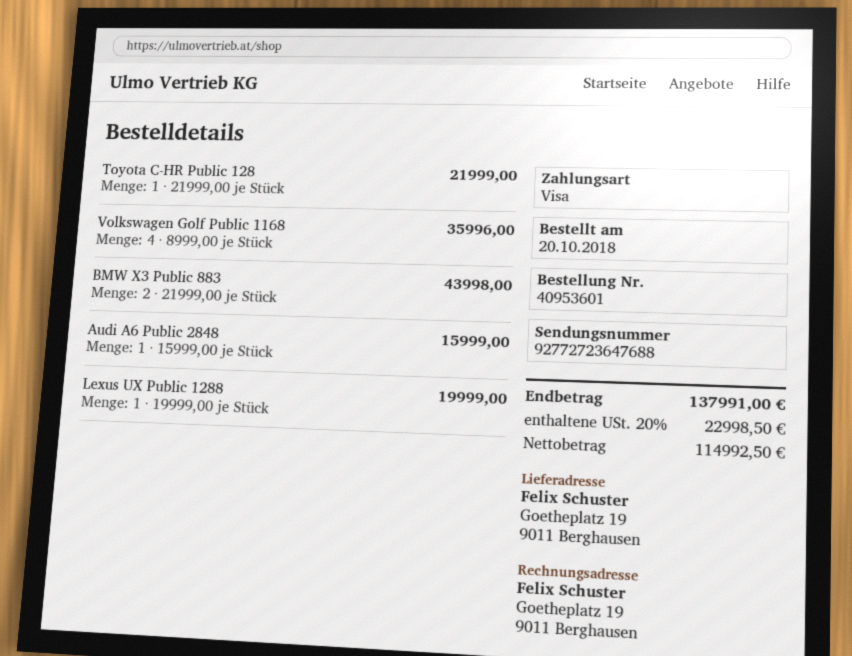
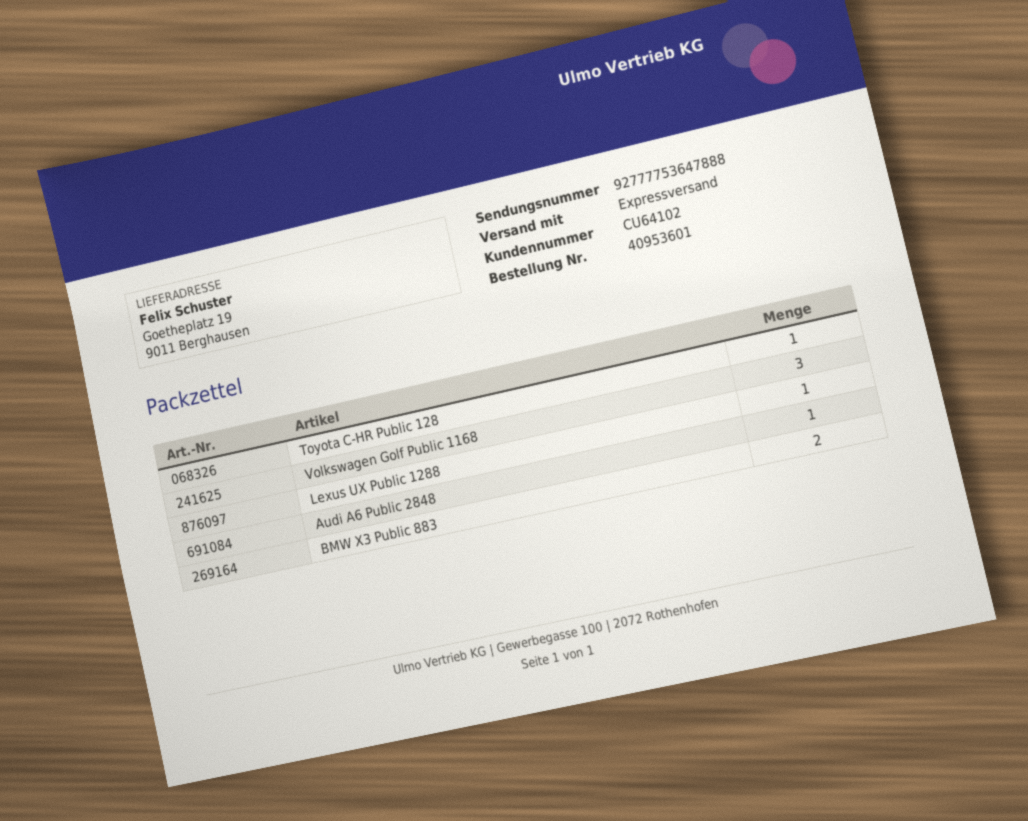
tracking number: 92772723647688 -> 92777753647888
Volkswagen Golf Public 1168: 4 -> 3

